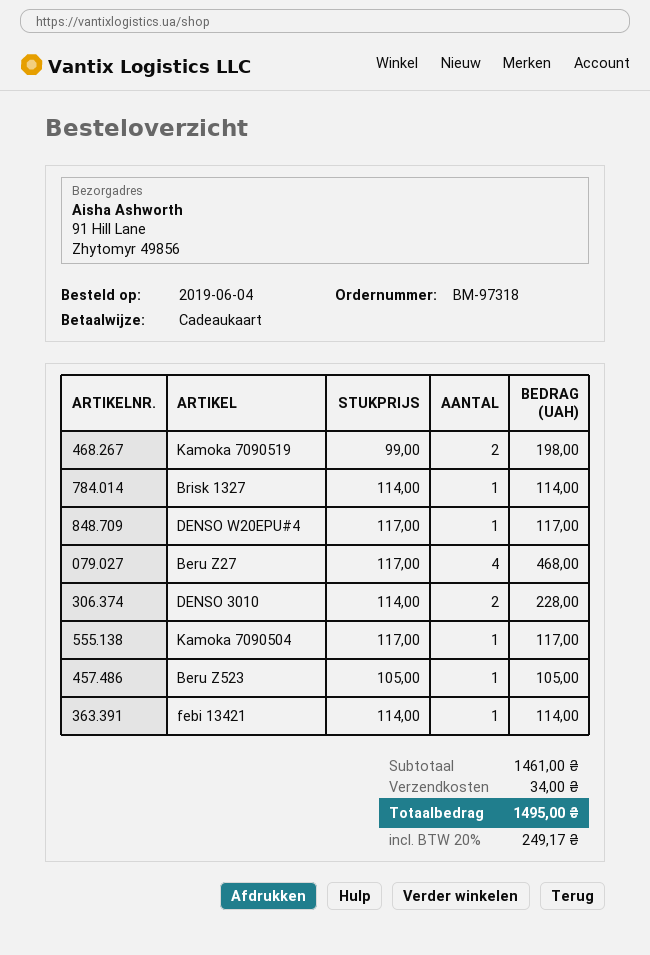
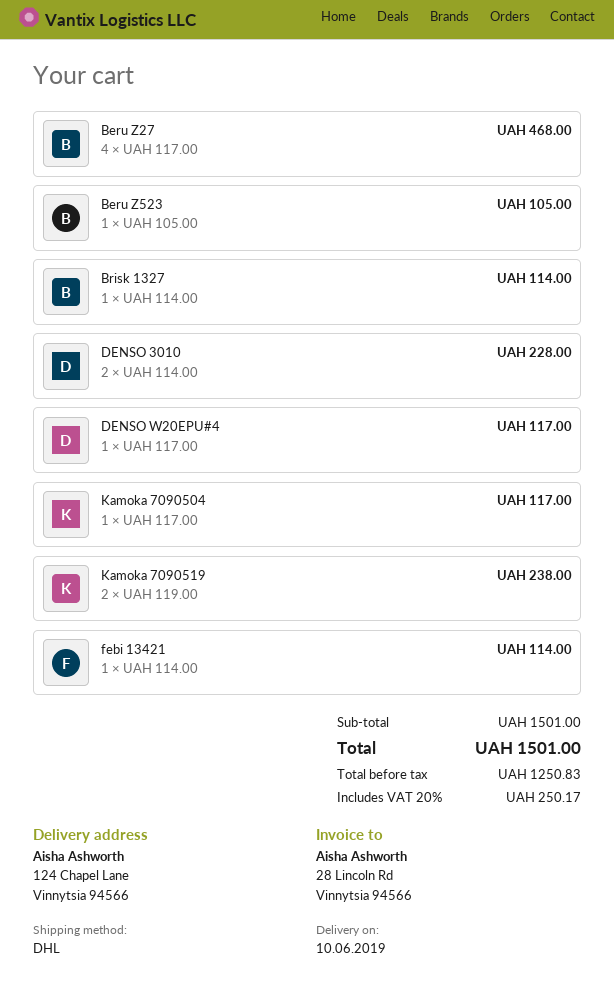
ship to: 91 Hill Lane, Zhytomyr 49856 -> 124 Chapel Lane, Vinnytsia 94566
Kamoka 7090519: 2 x 99.00 = 198.00 -> 2 x 119.00 = 238.00
subtotal: 1461.00 -> 1501.00
shipping: 34.00 -> none
tax: 20% = 249.17 -> 20% = 250.17
total: 1495.00 -> 1501.00

